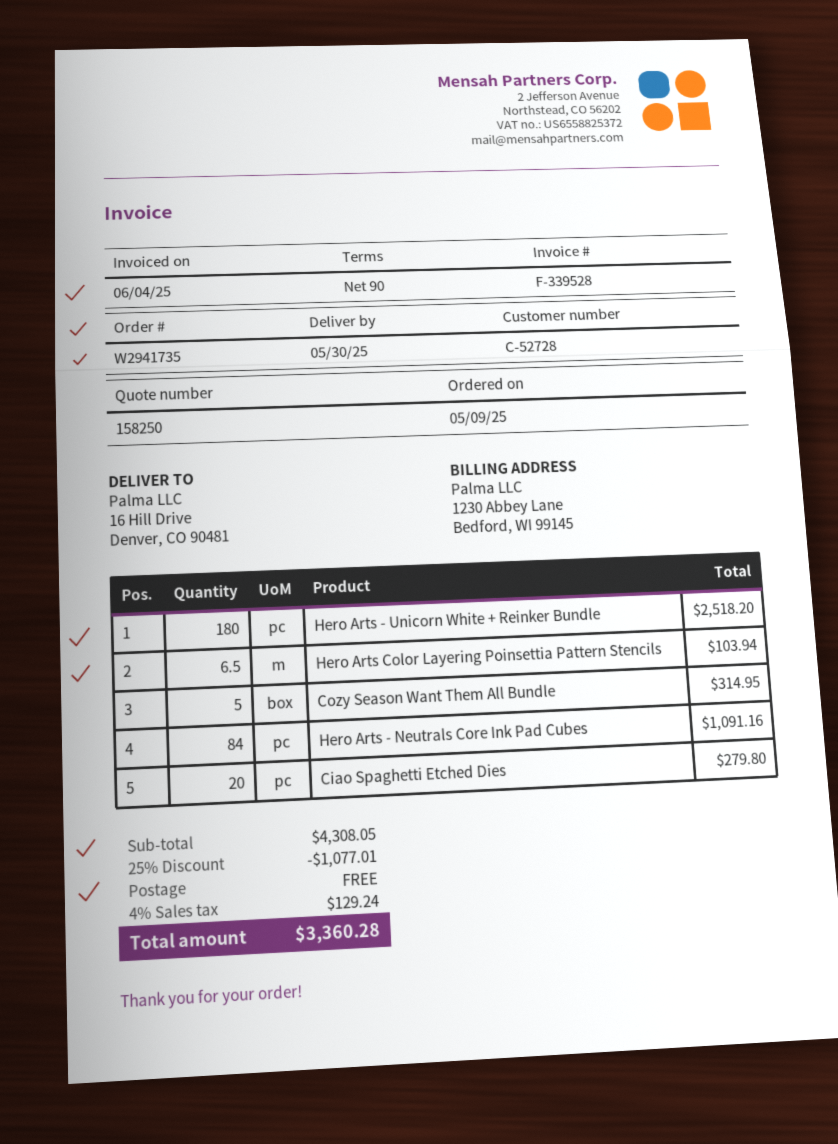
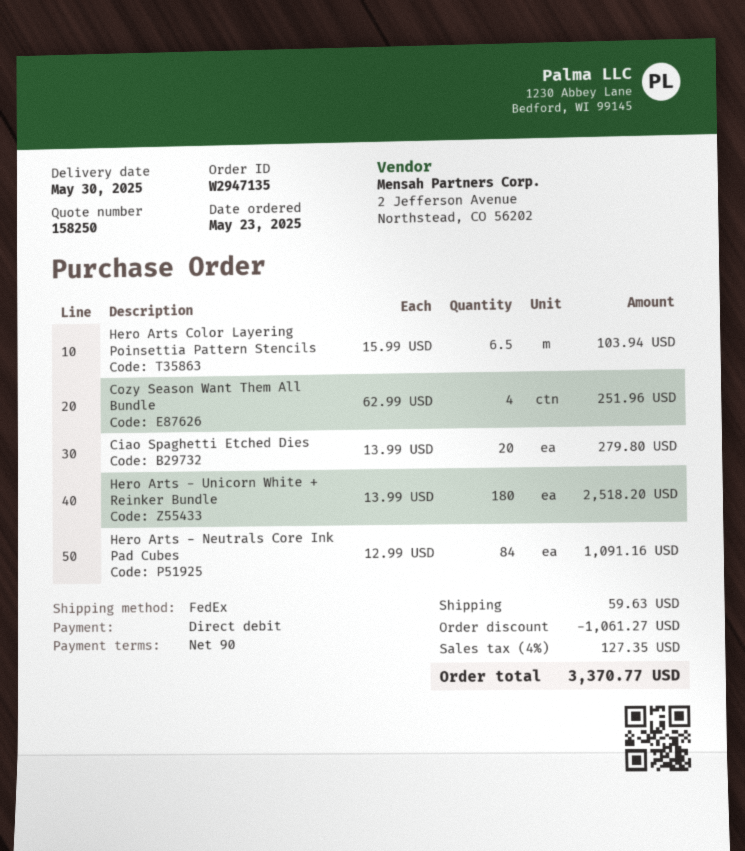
order number: W2941735 -> W2947135
order date: 2025-05-09 -> 2025-05-23
Cozy Season Want Them All Bundle: 5 for 314.95 -> 4 for 251.96
discount: 1077.01 -> 1061.27
shipping: 0.00 -> 59.63
tax: 4% = 129.24 -> 4% = 127.35
total: 3360.28 -> 3370.77

